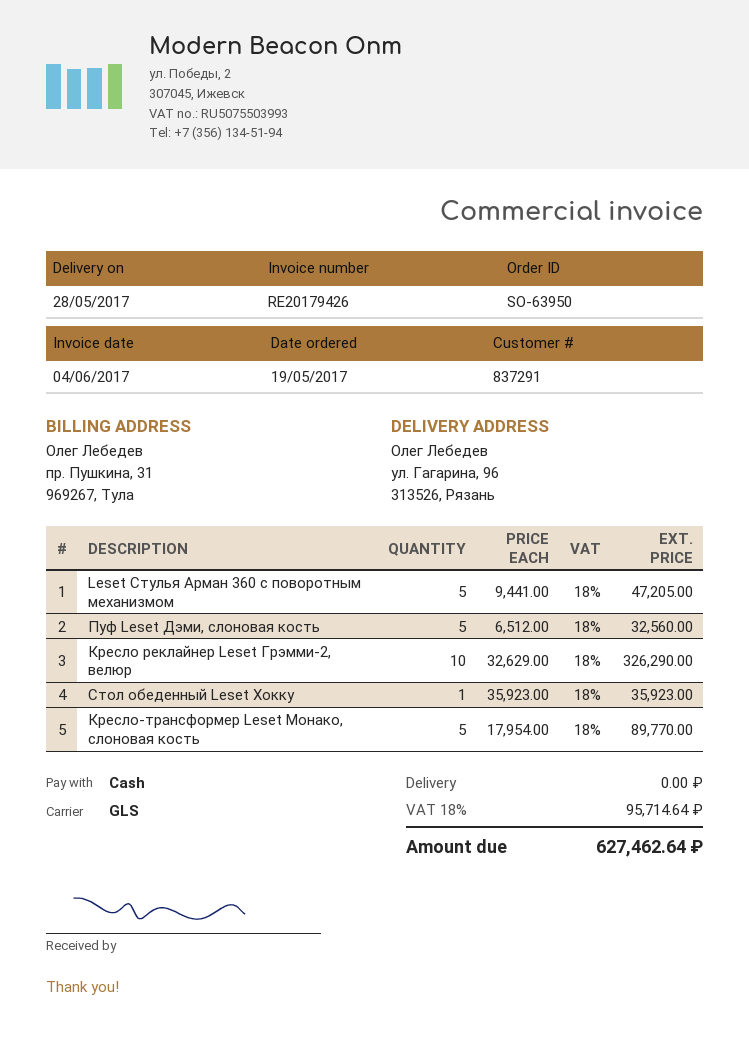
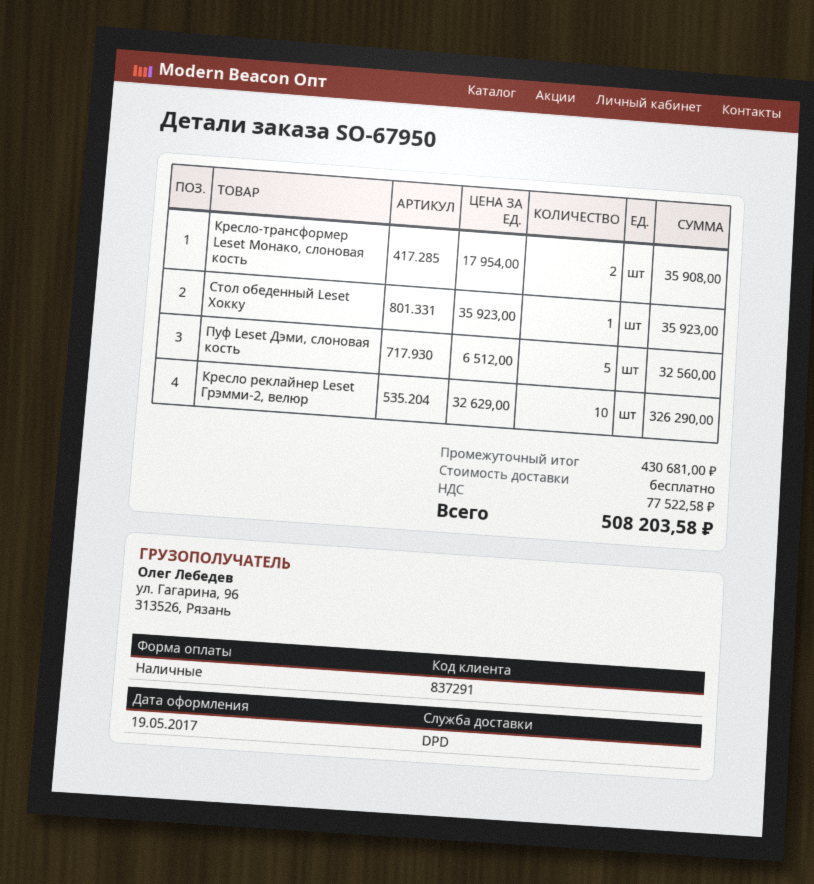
order number: SO-63950 -> SO-67950
shipping method: GLS -> DPD
Leset Стулья Арман 360 с поворотным механизмом: 5 x 9441.00 = 47205.00 -> none
Кресло-трансформер Leset Монако, слоновая кость: 5 x 17954.00 = 89770.00 -> 2 x 17954.00 = 35908.00
tax: 95714.64 -> 77522.58
total: 627462.64 -> 508203.58

